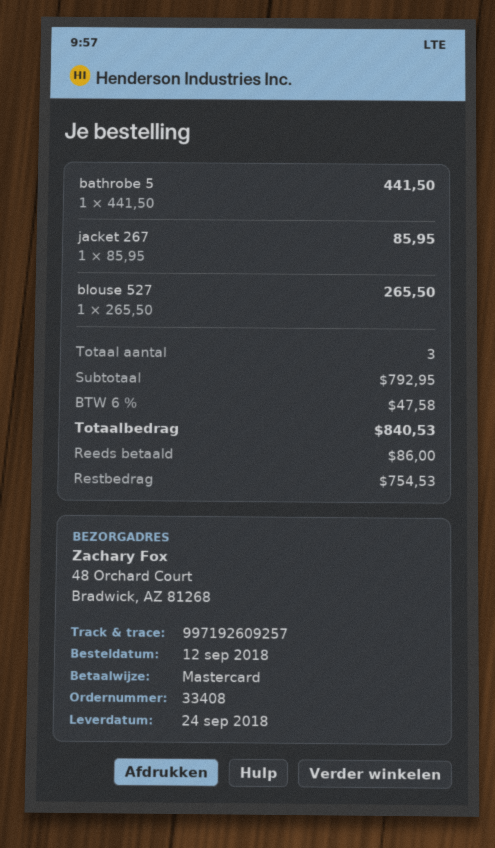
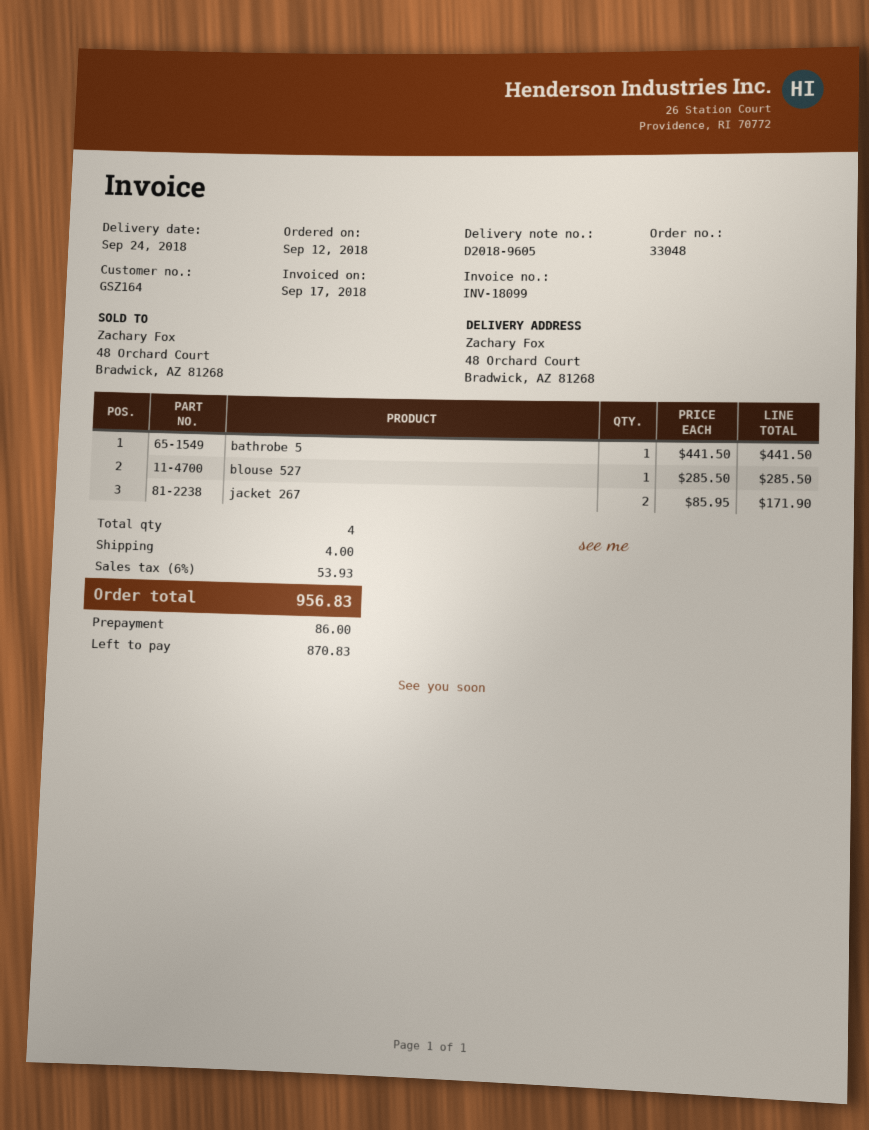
order number: 33408 -> 33048
jacket 267: 1 x 85.95 = 85.95 -> 2 x 85.95 = 171.90
blouse 527: 1 x 265.50 = 265.50 -> 1 x 285.50 = 285.50
total quantity: 3 -> 4
shipping: none -> 4.00
tax: 6% = 47.58 -> 6% = 53.93
total: 840.53 -> 956.83
balance: 754.53 -> 870.83

